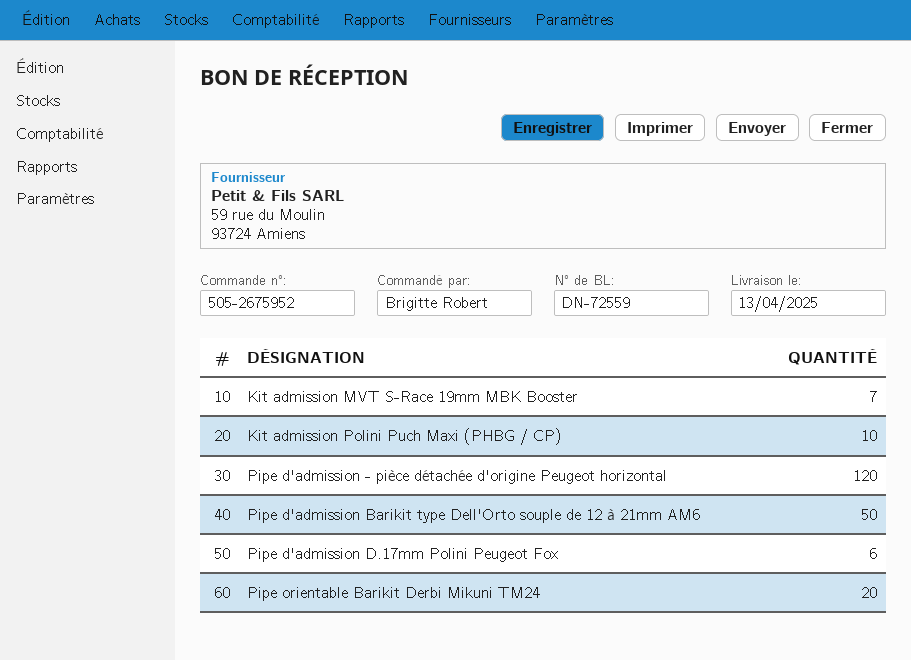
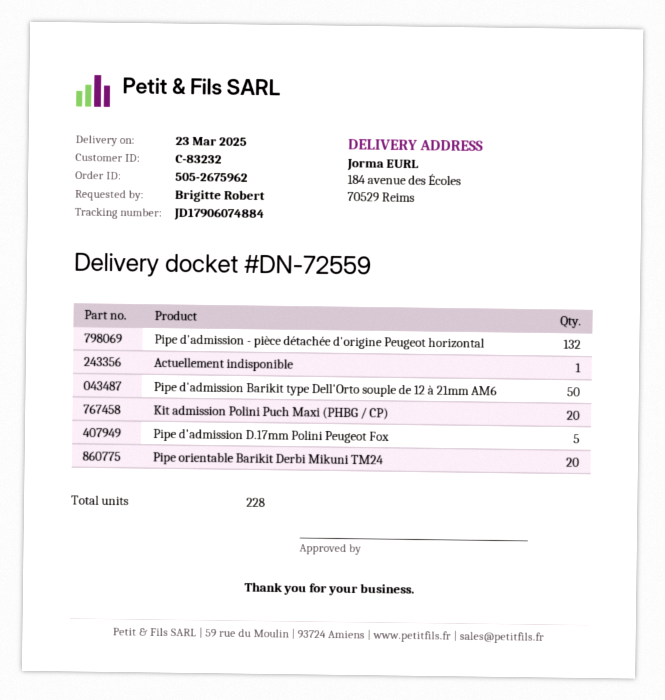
order number: 505-2675952 -> 505-2675962
delivery date: 2025-04-13 -> 2025-03-23
Kit admission MVT S-Race 19mm MBK Booster: 7 -> none
Kit admission Polini Puch Maxi (PHBG / CP): 10 -> 20
Pipe d'admission - pièce détachée d'origine Peugeot horizontal: 120 -> 132
Pipe d'admission D.17mm Polini Peugeot Fox: 6 -> 5
Actuellement indisponible: none -> 1

